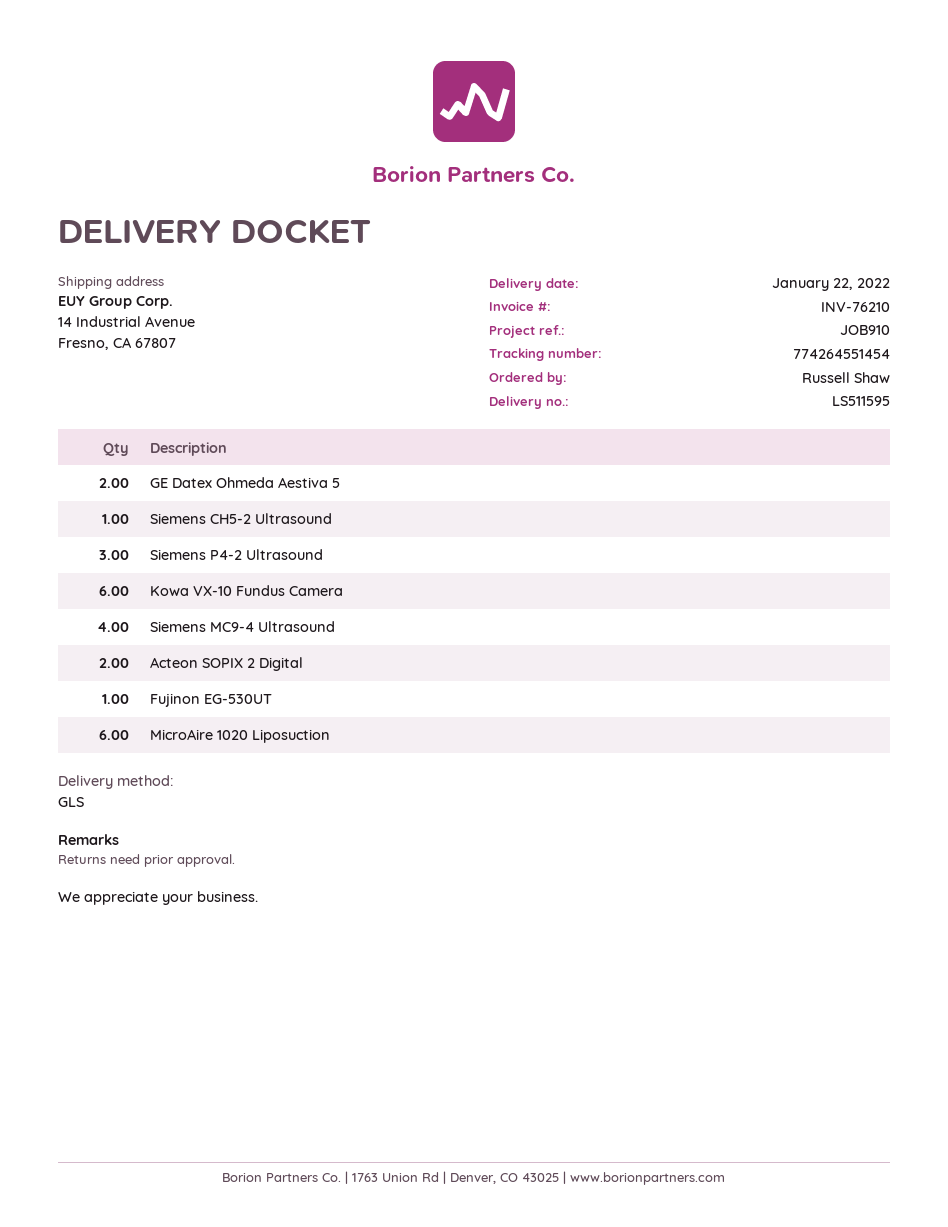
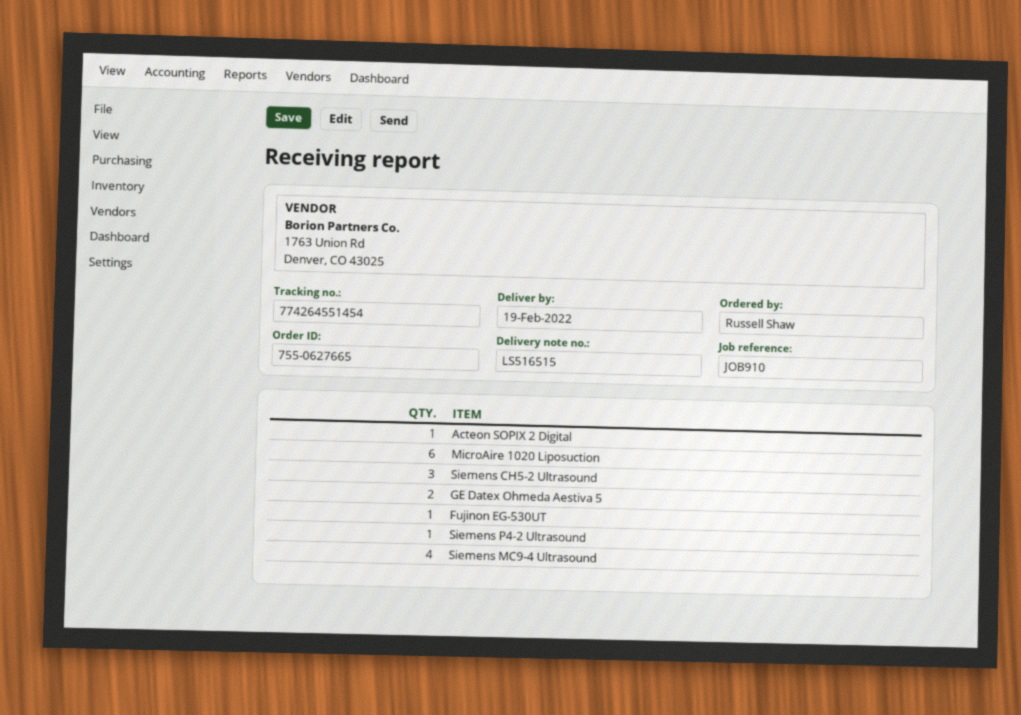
delivery note number: LS511595 -> LS516515
delivery date: 2022-01-22 -> 2022-02-19
Siemens CH5-2 Ultrasound: 1 -> 3
Siemens P4-2 Ultrasound: 3 -> 1
Kowa VX-10 Fundus Camera: 6 -> none
Acteon SOPIX 2 Digital: 2 -> 1

